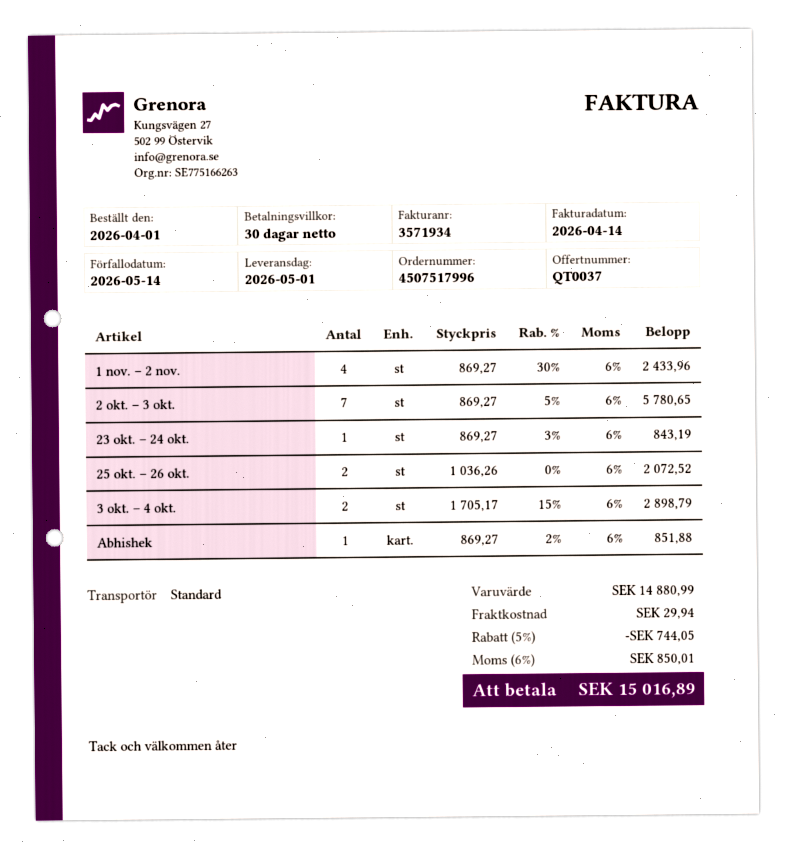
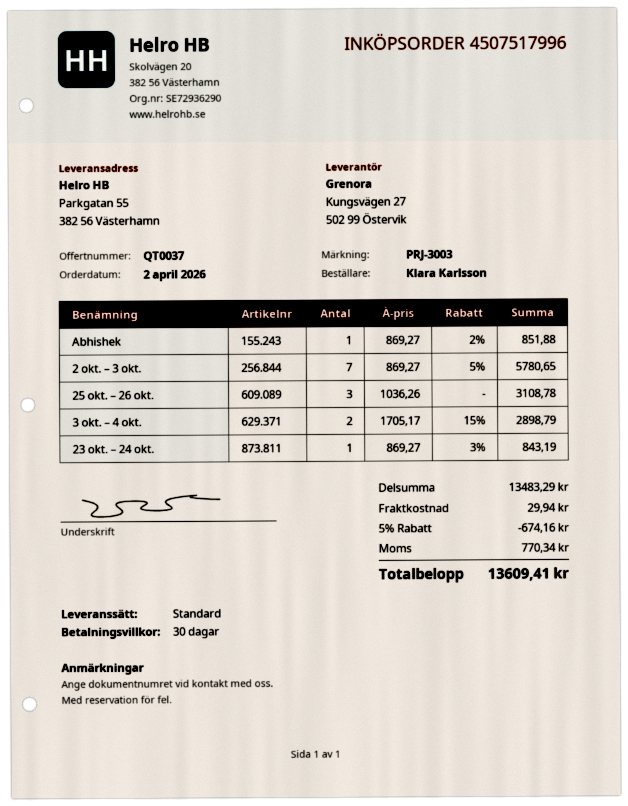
order date: 2026-04-01 -> 2026-04-02
1 nov. – 2 nov.: 4 x 869.27 - 30% = 2433.96 -> none
25 okt. – 26 okt.: 2 x 1036.26 = 2072.52 -> 3 x 1036.26 = 3108.78
subtotal: 14880.99 -> 13483.29
discount: 5% = 744.05 -> 5% = 674.16
tax: 850.01 -> 770.34
total: 15016.89 -> 13609.41

